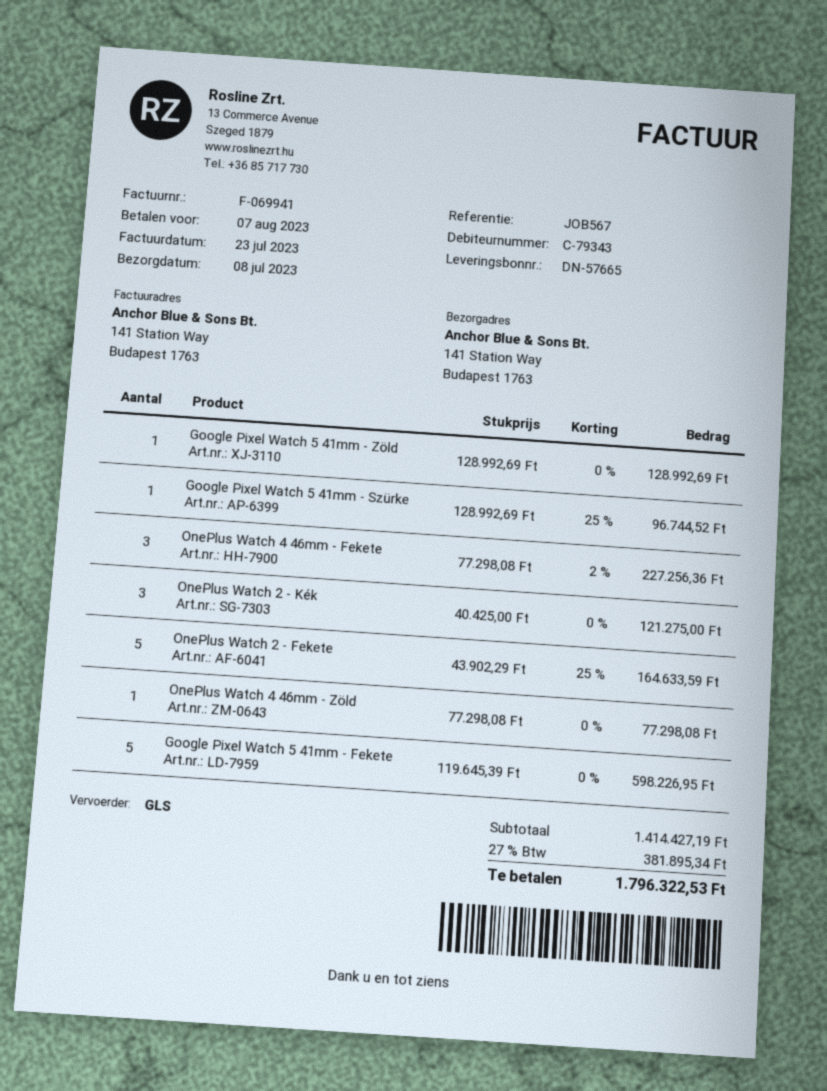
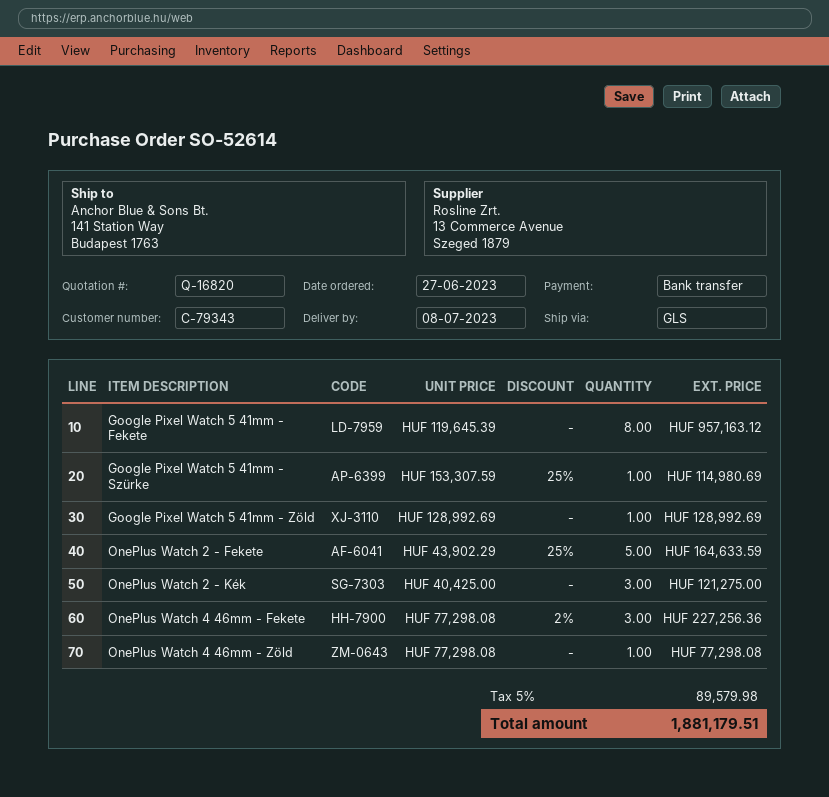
Google Pixel Watch 5 41mm - Szürke: 1 x 128992.69 - 25% = 96744.52 -> 1 x 153307.59 - 25% = 114980.69
Google Pixel Watch 5 41mm - Fekete: 5 x 119645.39 = 598226.95 -> 8 x 119645.39 = 957163.12
tax: 27% = 381895.34 -> 5% = 89579.98
total: 1796322.53 -> 1881179.51

